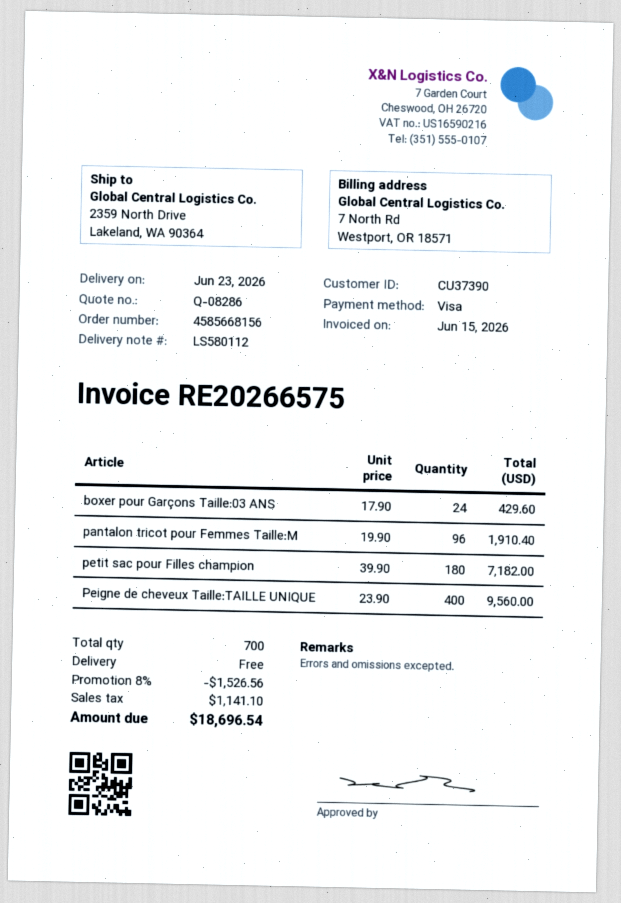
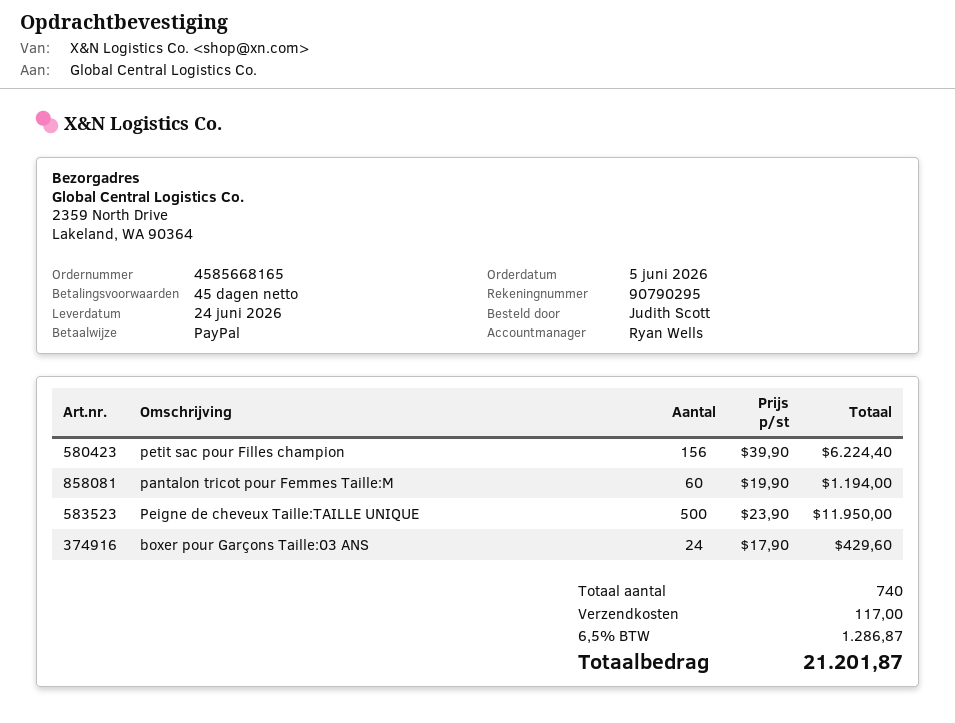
order number: 4585668156 -> 4585668165
delivery date: 2026-06-23 -> 2026-06-24
payment method: Visa -> PayPal
pantalon tricot pour Femmes Taille:M: 96 x 19.90 = 1910.40 -> 60 x 19.90 = 1194.00
petit sac pour Filles champion: 180 x 39.90 = 7182.00 -> 156 x 39.90 = 6224.40
Peigne de cheveux Taille:TAILLE UNIQUE: 400 x 23.90 = 9560.00 -> 500 x 23.90 = 11950.00
total quantity: 700 -> 740
discount: 8% = 1526.56 -> none
shipping: 0.00 -> 117.00
tax: 1141.10 -> 1286.87
total: 18696.54 -> 21201.87

